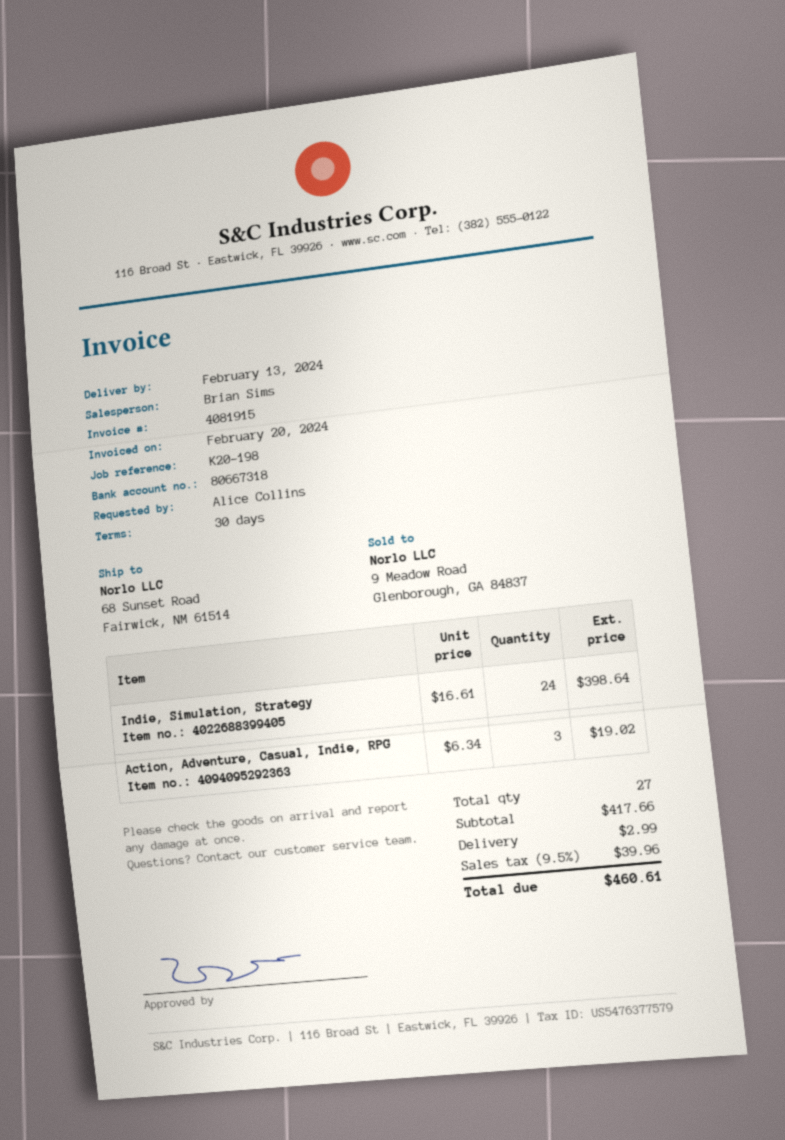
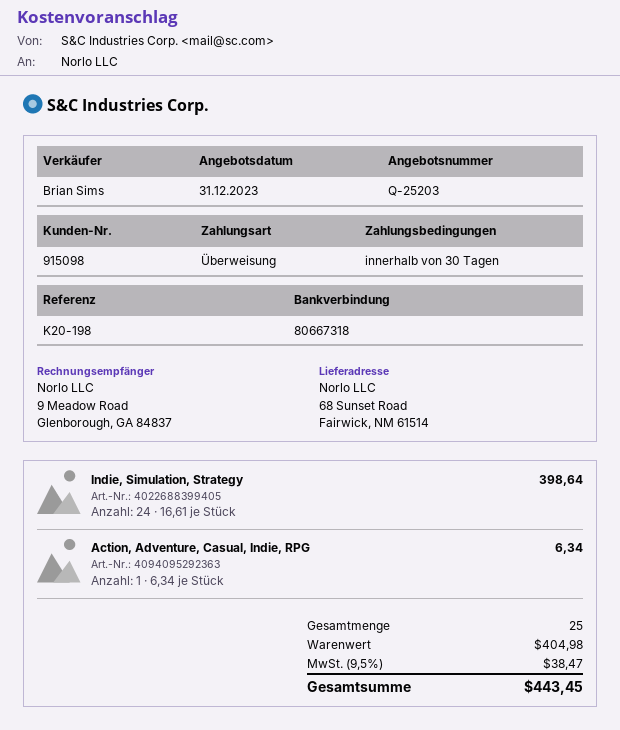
Action, Adventure, Casual, Indie, RPG: 3 x 6.34 = 19.02 -> 1 x 6.34 = 6.34
total quantity: 27 -> 25
subtotal: 417.66 -> 404.98
shipping: 2.99 -> none
tax: 9.5% = 39.96 -> 9.5% = 38.47
total: 460.61 -> 443.45

